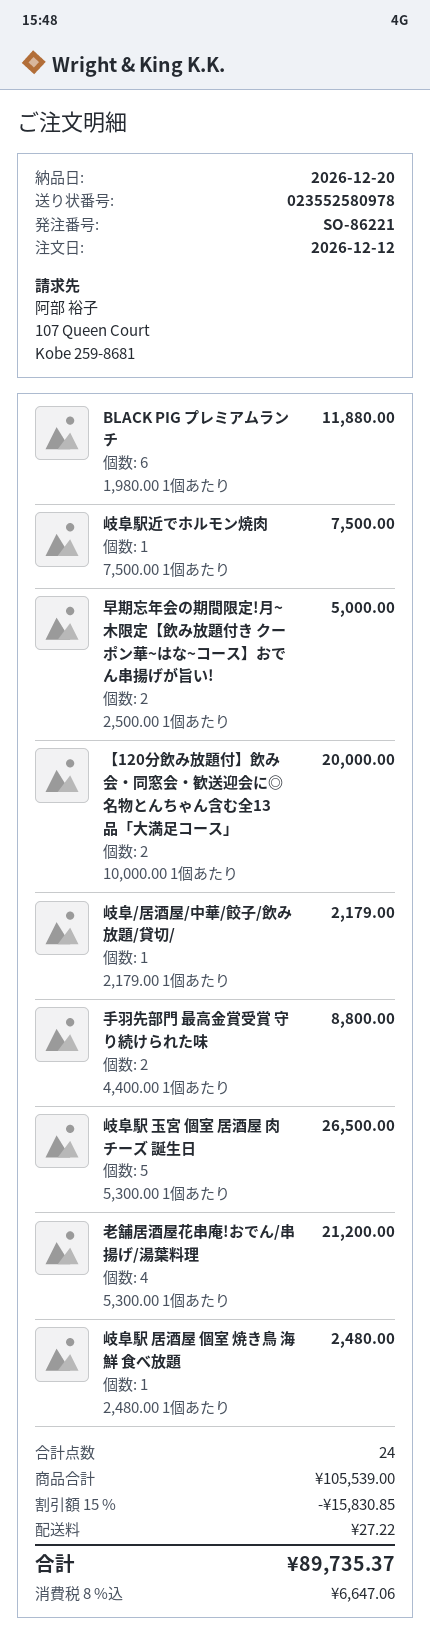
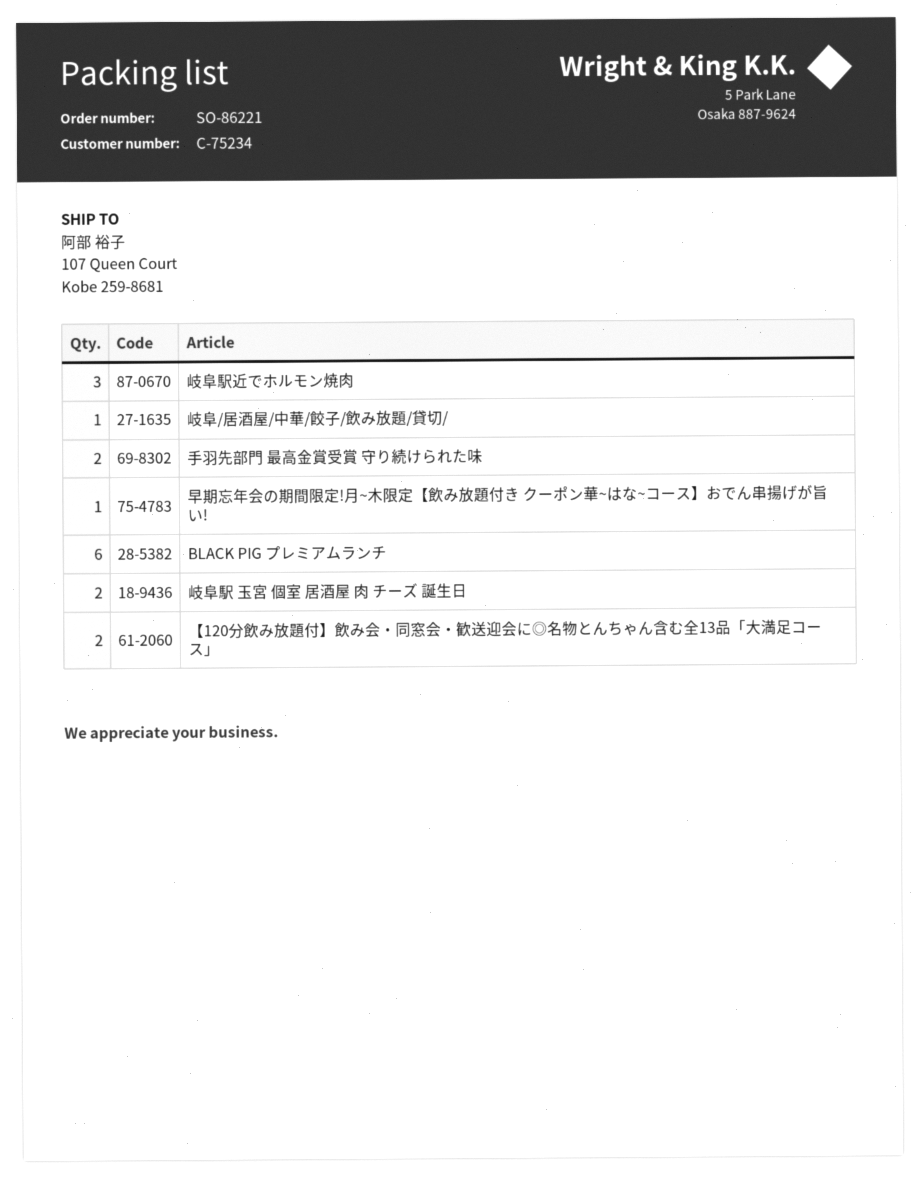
岐阜駅近でホルモン焼肉: 1 -> 3
早期忘年会の期間限定!月~木限定【飲み放題付き クーポン華~はな~コース】おでん串揚げが旨い!: 2 -> 1
岐阜駅 玉宮 個室 居酒屋 肉 チーズ 誕生日: 5 -> 2
老舗居酒屋花串庵!おでん/串揚げ/湯葉料理: 4 -> none
岐阜駅 居酒屋 個室 焼き鳥 海鮮 食べ放題: 1 -> none

